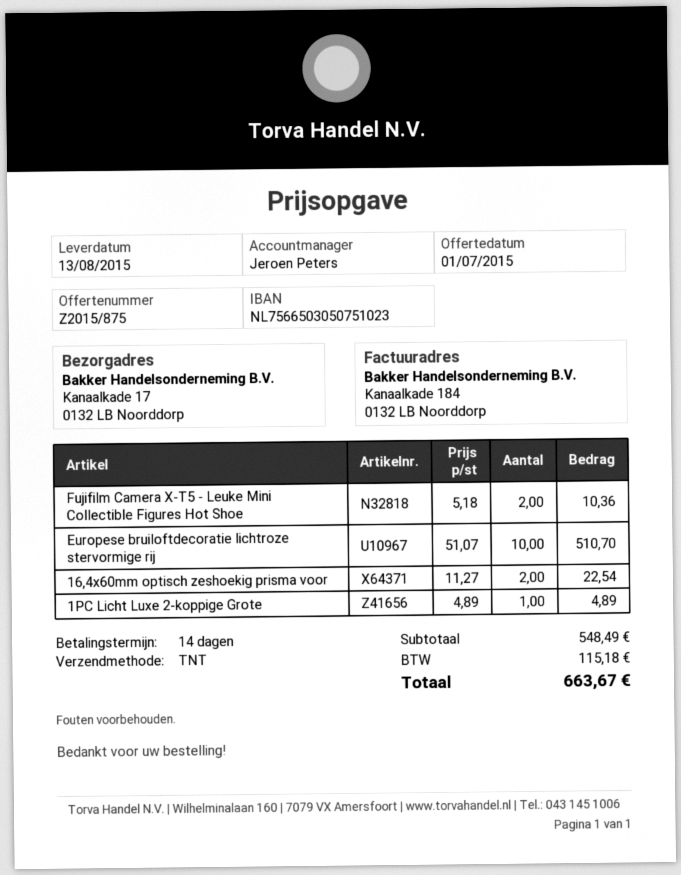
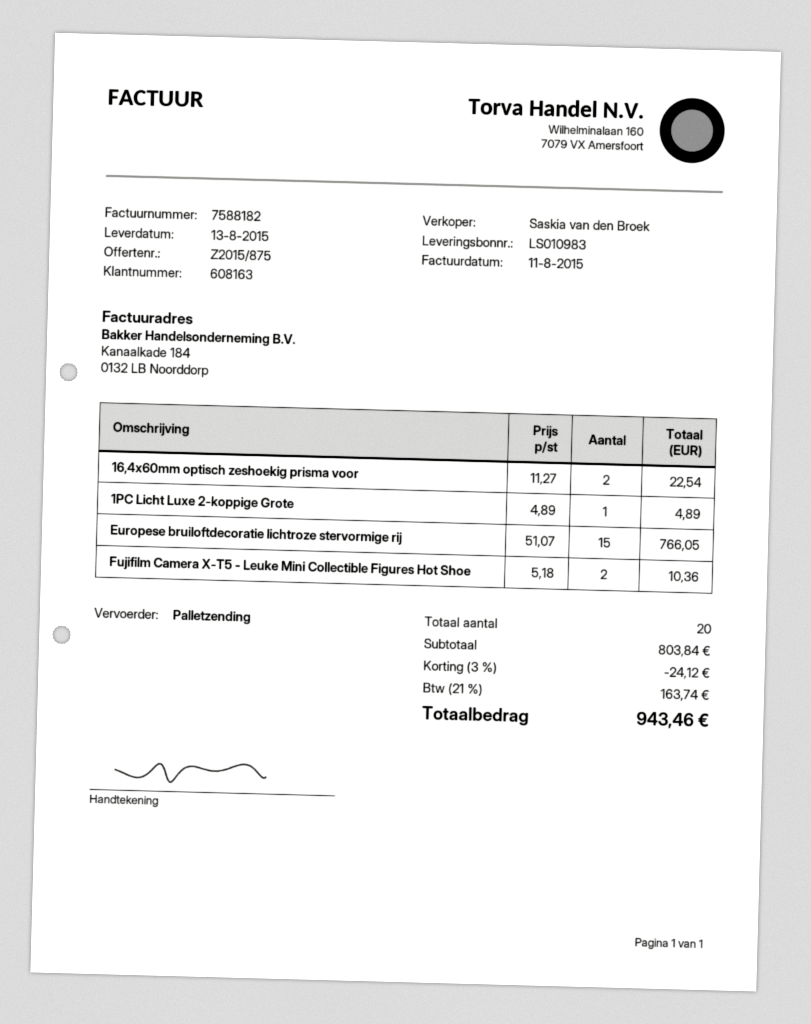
sales rep: Jeroen Peters -> Saskia van den Broek
shipping method: TNT -> pallet freight
Europese bruiloftdecoratie lichtroze stervormige rij: 10 x 51.07 = 510.70 -> 15 x 51.07 = 766.05
subtotal: 548.49 -> 803.84
discount: none -> 3% = 24.12
tax: 115.18 -> 163.74
total: 663.67 -> 943.46

